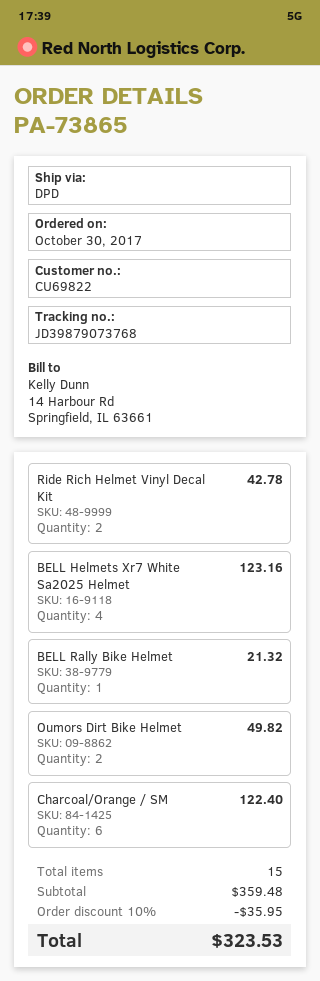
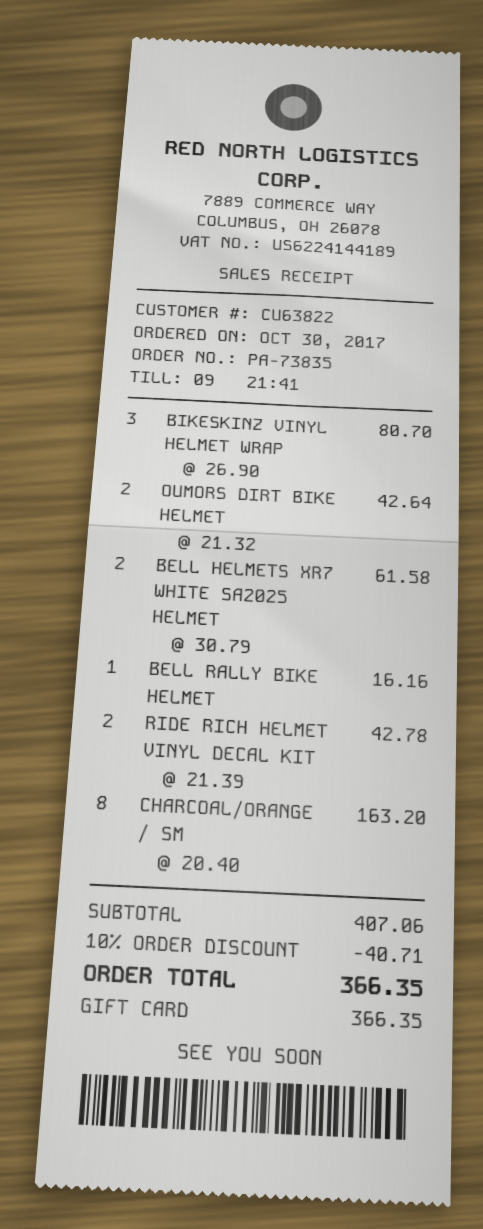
order number: PA-73865 -> PA-73835
customer number: CU69822 -> CU63822
BELL Helmets Xr7 White Sa2025 Helmet: 4 for 123.16 -> 2 for 61.58
BELL Rally Bike Helmet: 1 for 21.32 -> 1 for 16.16
Oumors Dirt Bike Helmet: 2 for 49.82 -> 2 for 42.64
Charcoal/Orange / SM: 6 for 122.40 -> 8 for 163.20
BIKESKINZ VINYL HELMET WRAP: none -> 3 for 80.70
subtotal: 359.48 -> 407.06
discount: 10% = 35.95 -> 10% = 40.71
total: 323.53 -> 366.35

